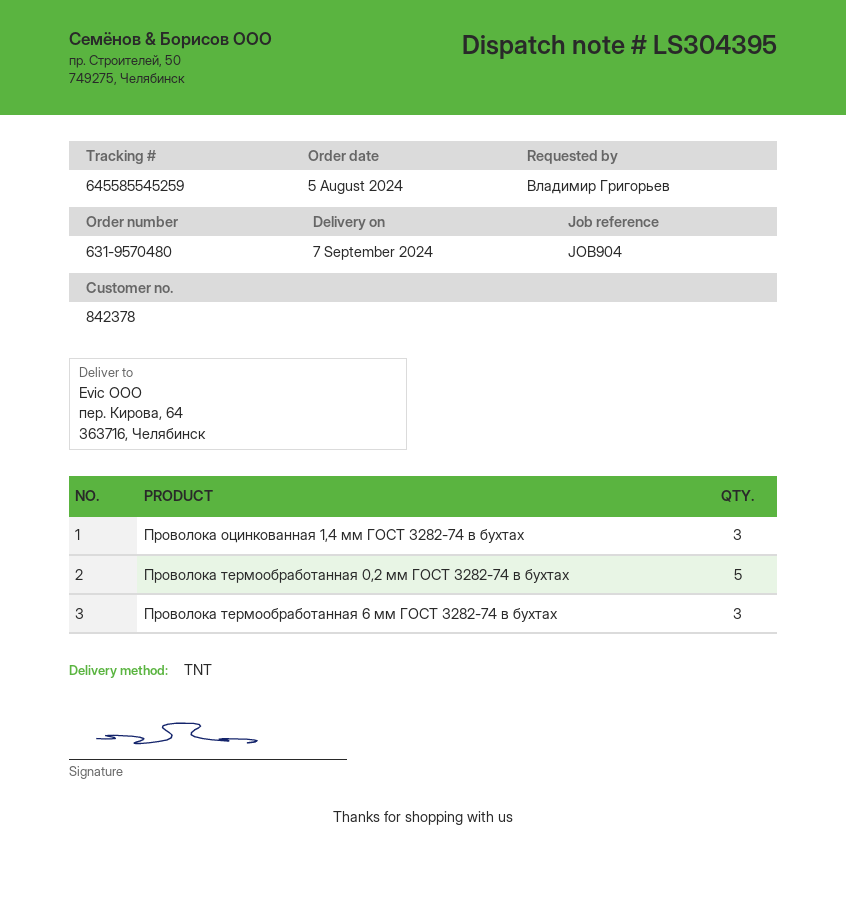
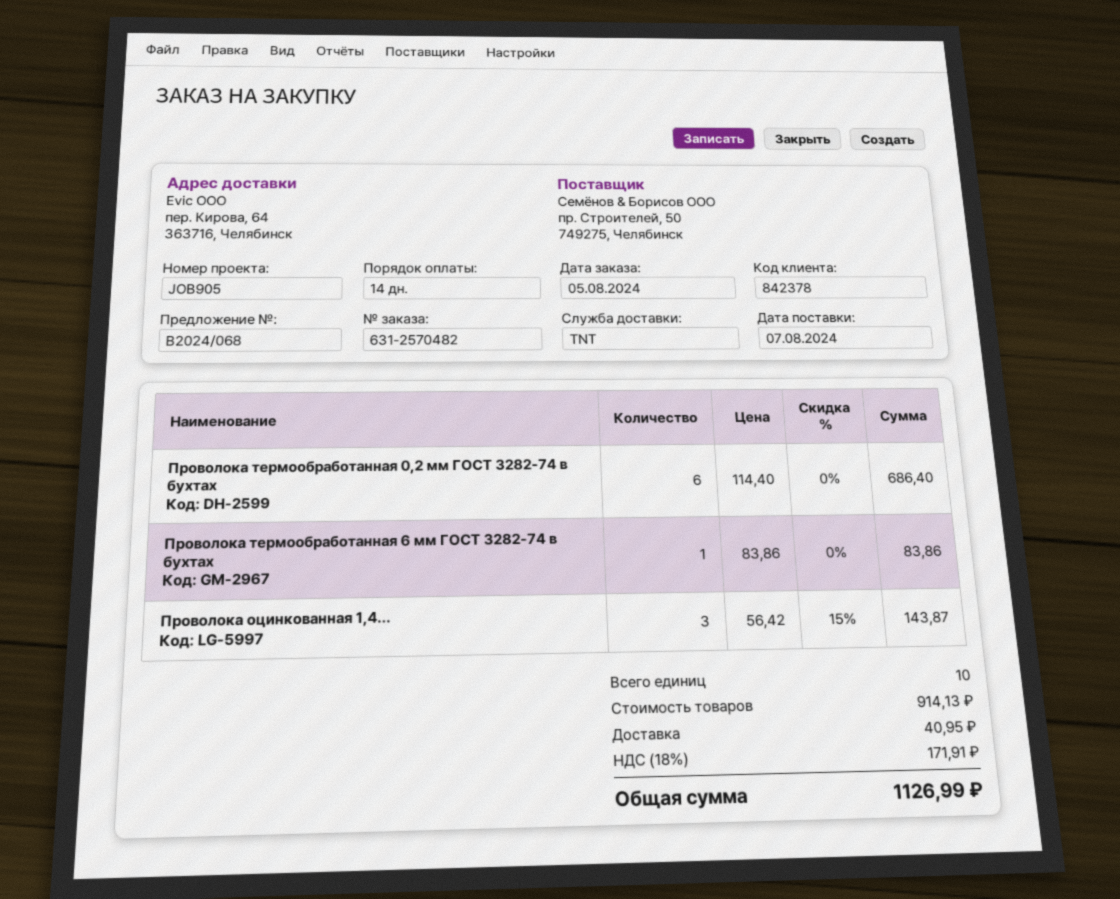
order number: 631-9570480 -> 631-2570482
delivery date: 2024-09-07 -> 2024-08-07
reference: JOB904 -> JOB905
Проволока термообработанная 0,2 мм ГОСТ 3282-74 в бухтах: 5 -> 6
Проволока термообработанная 6 мм ГОСТ 3282-74 в бухтах: 3 -> 1

